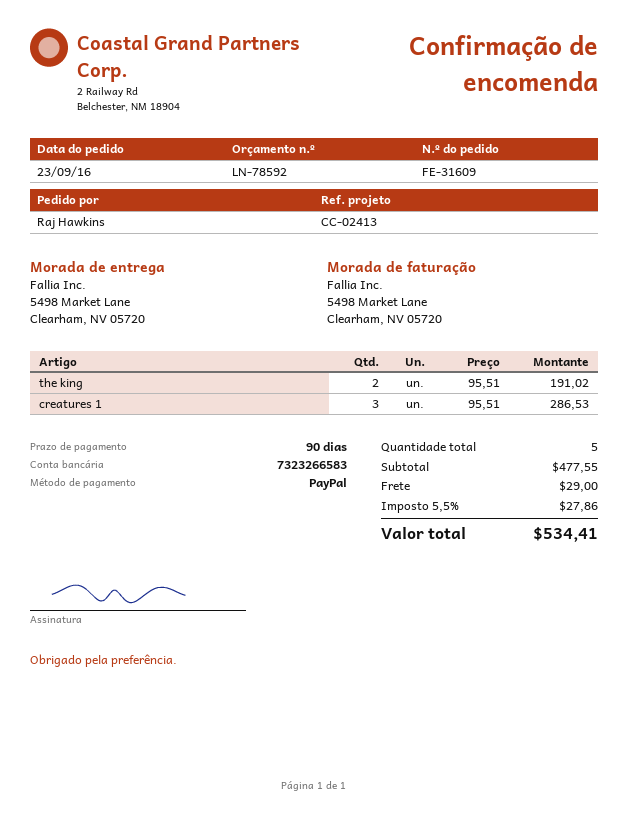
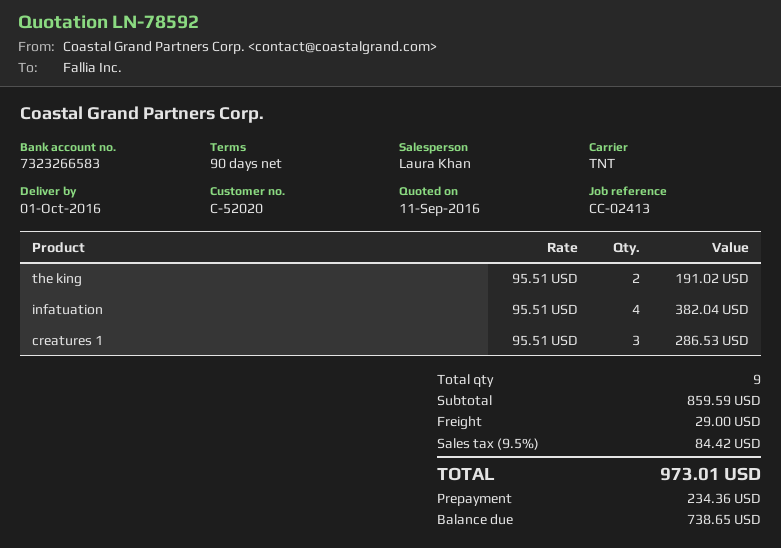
infatuation: none -> 4 x 95.51 = 382.04
total quantity: 5 -> 9
subtotal: 477.55 -> 859.59
tax: 5.5% = 27.86 -> 9.5% = 84.42
total: 534.41 -> 973.01

